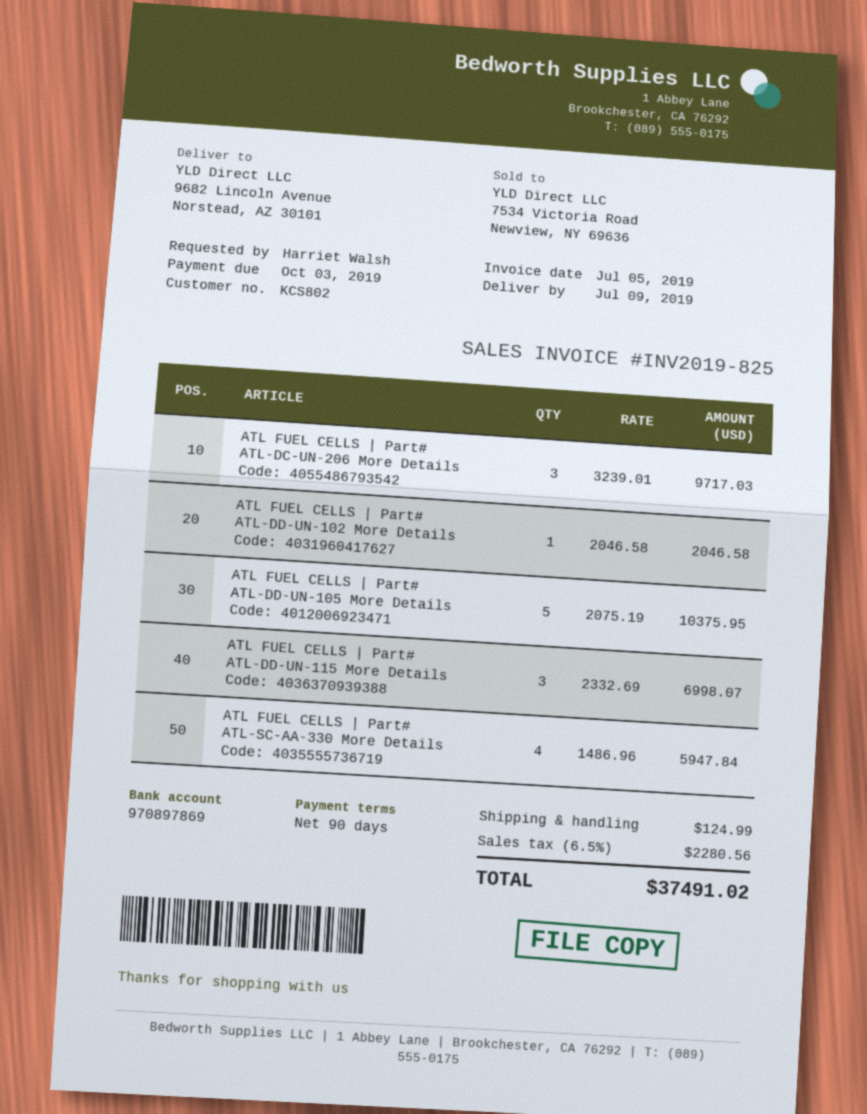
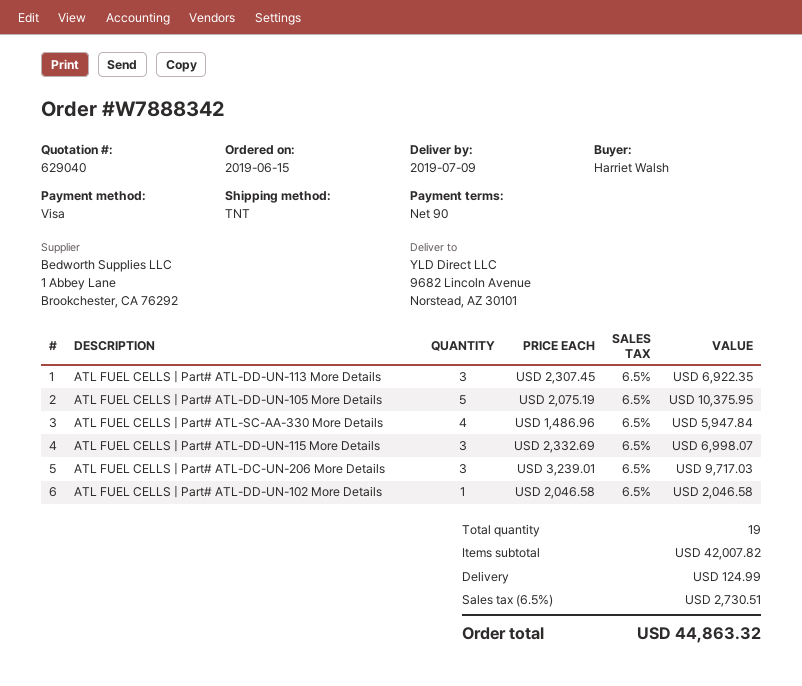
ATL FUEL CELLS | Part# ATL-DD-UN-113 More Details: none -> 3 x 2307.45 = 6922.35
tax: 6.5% = 2280.56 -> 6.5% = 2730.51
total: 37491.02 -> 44863.32

